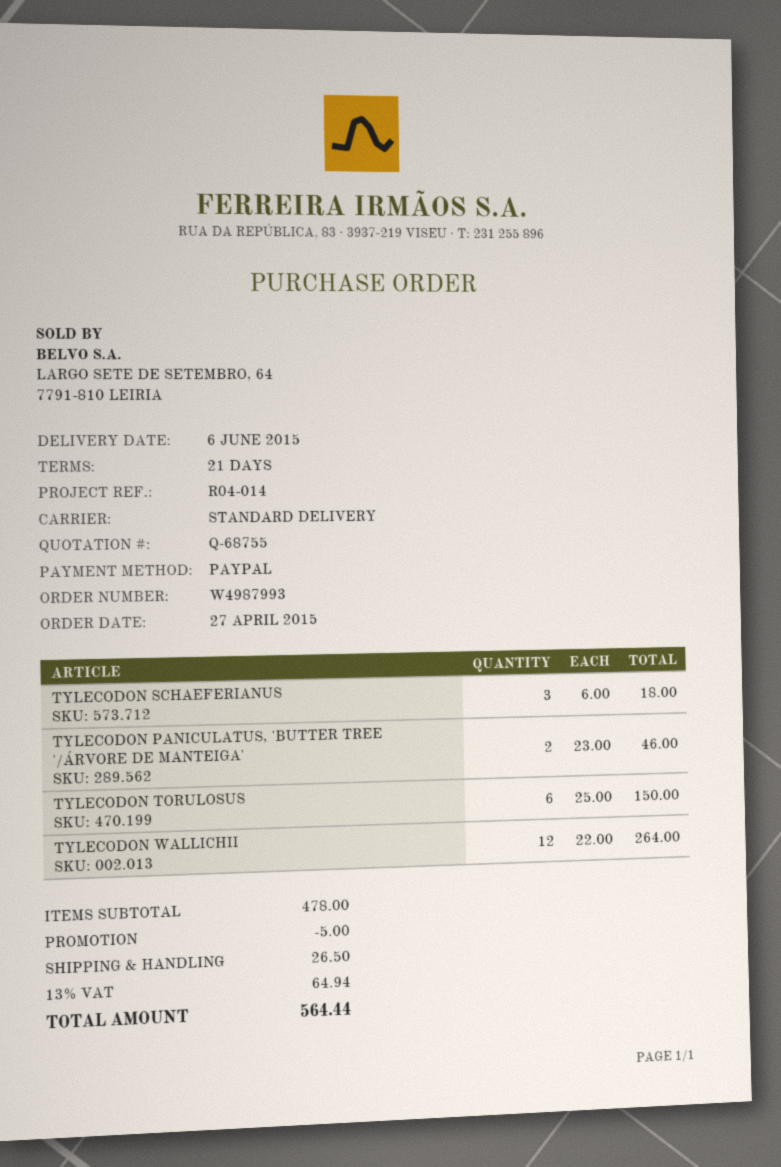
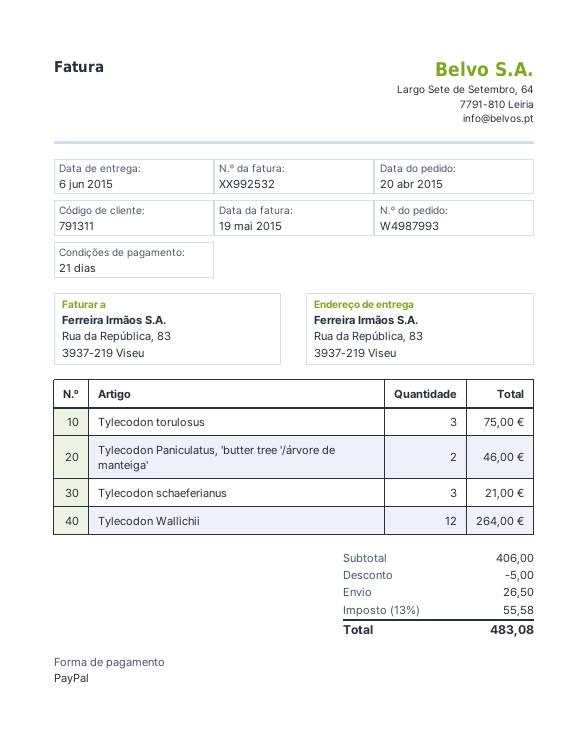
order date: 2015-04-27 -> 2015-04-20
TYLECODON SCHAEFERIANUS: 3 for 18.00 -> 3 for 21.00
TYLECODON TORULOSUS: 6 for 150.00 -> 3 for 75.00
subtotal: 478.00 -> 406.00
tax: 13% = 64.94 -> 13% = 55.58
total: 564.44 -> 483.08

